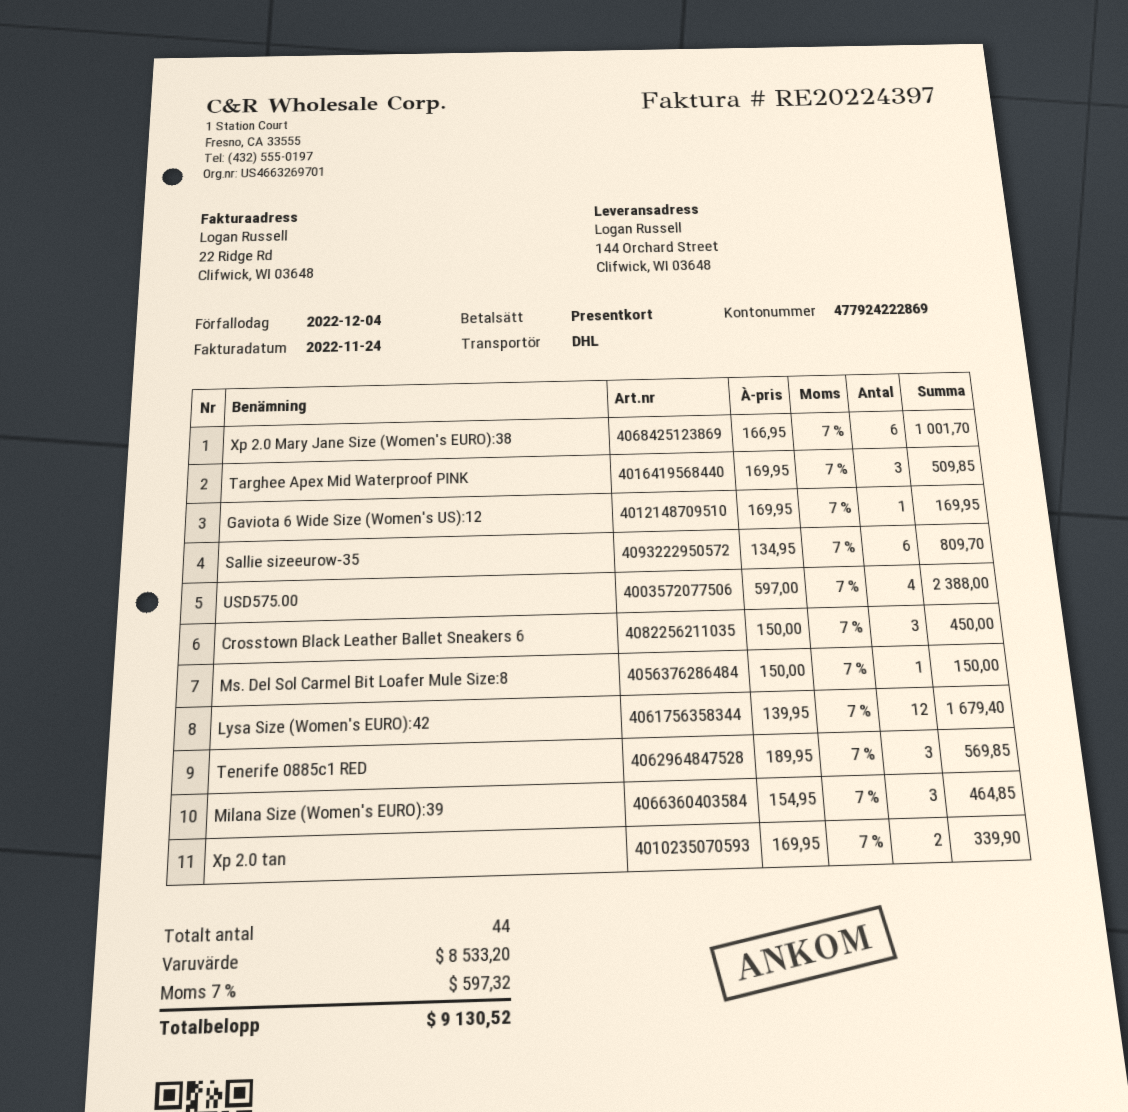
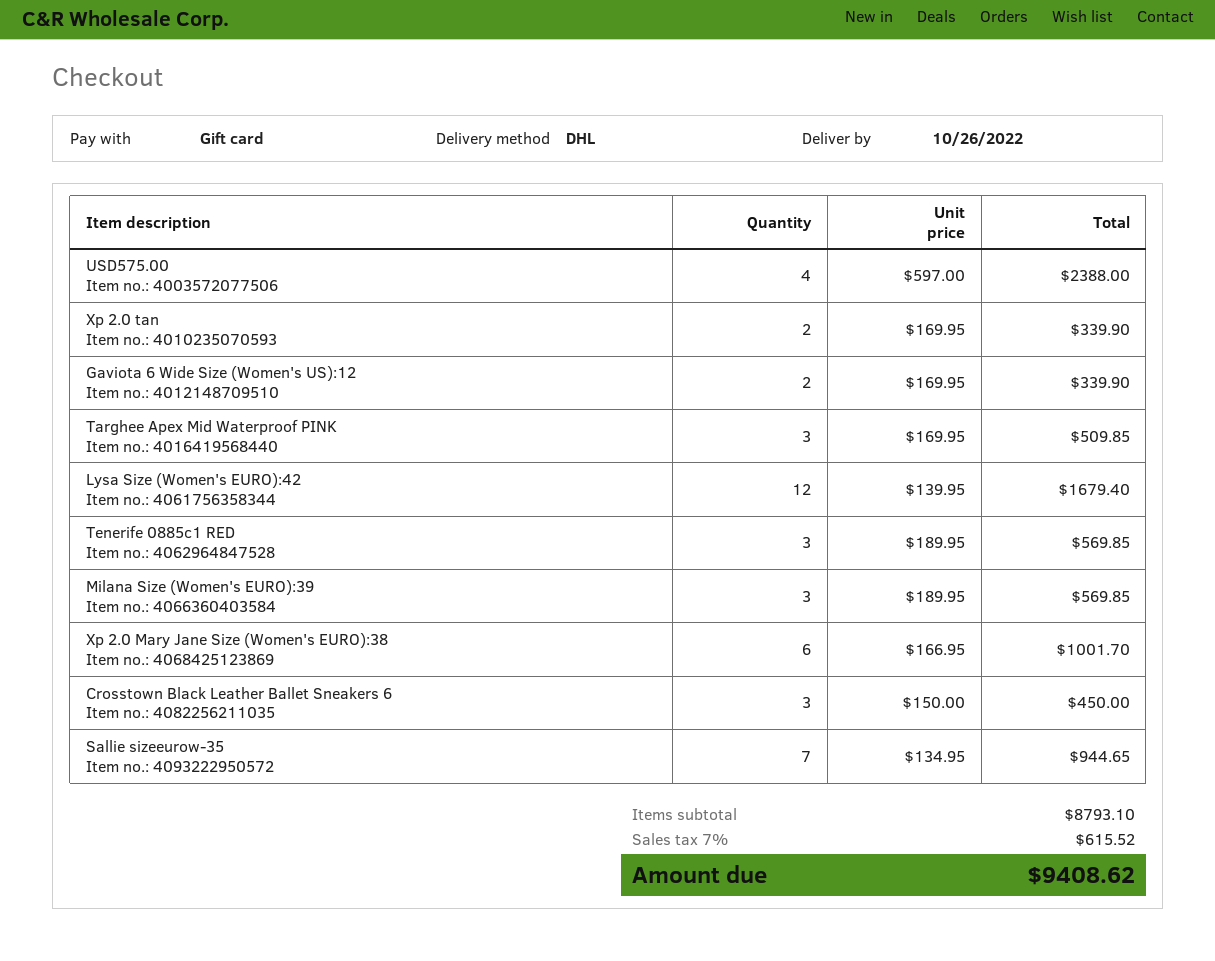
Gaviota 6 Wide Size (Women's US):12: 1 x 169.95 = 169.95 -> 2 x 169.95 = 339.90
Sallie sizeeurow-35: 6 x 134.95 = 809.70 -> 7 x 134.95 = 944.65
Ms. Del Sol Carmel Bit Loafer Mule Size:8: 1 x 150.00 = 150.00 -> none
Milana Size (Women's EURO):39: 3 x 154.95 = 464.85 -> 3 x 189.95 = 569.85
subtotal: 8533.20 -> 8793.10
tax: 7% = 597.32 -> 7% = 615.52
total: 9130.52 -> 9408.62

